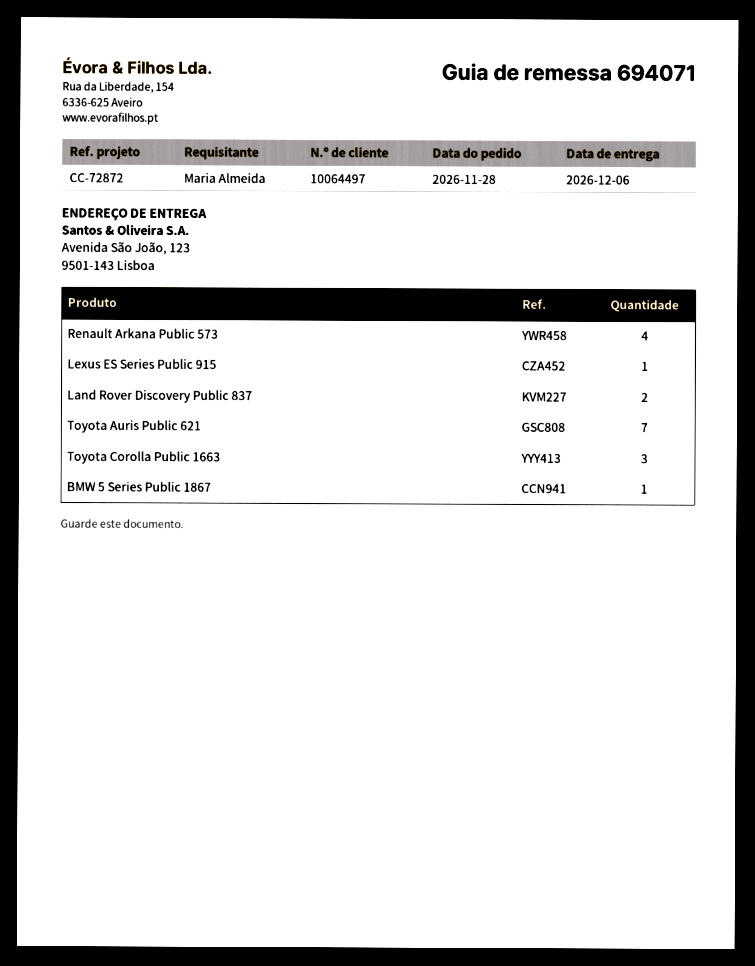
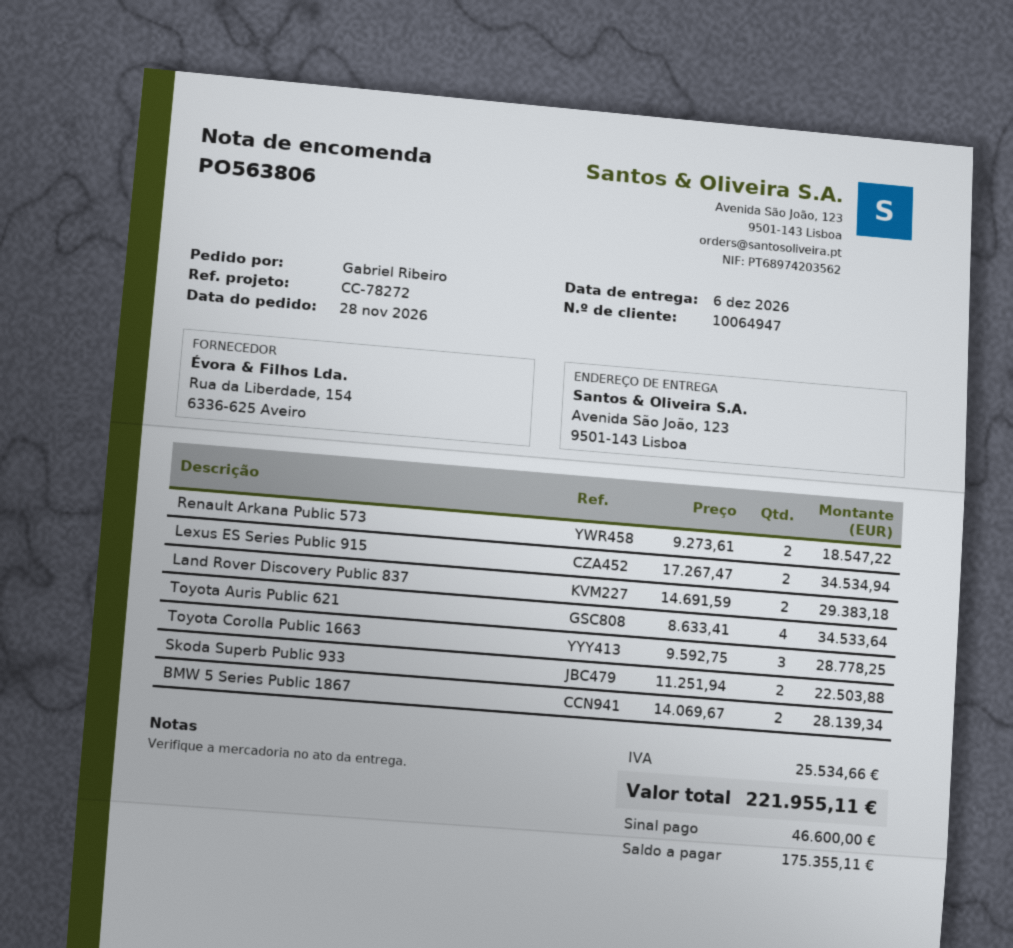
customer number: 10064497 -> 10064947
reference: CC-72872 -> CC-78272
ordered by: Maria Almeida -> Gabriel Ribeiro
Renault Arkana Public 573: 4 -> 2
Lexus ES Series Public 915: 1 -> 2
Toyota Auris Public 621: 7 -> 4
BMW 5 Series Public 1867: 1 -> 2
Skoda Superb Public 933: none -> 2

